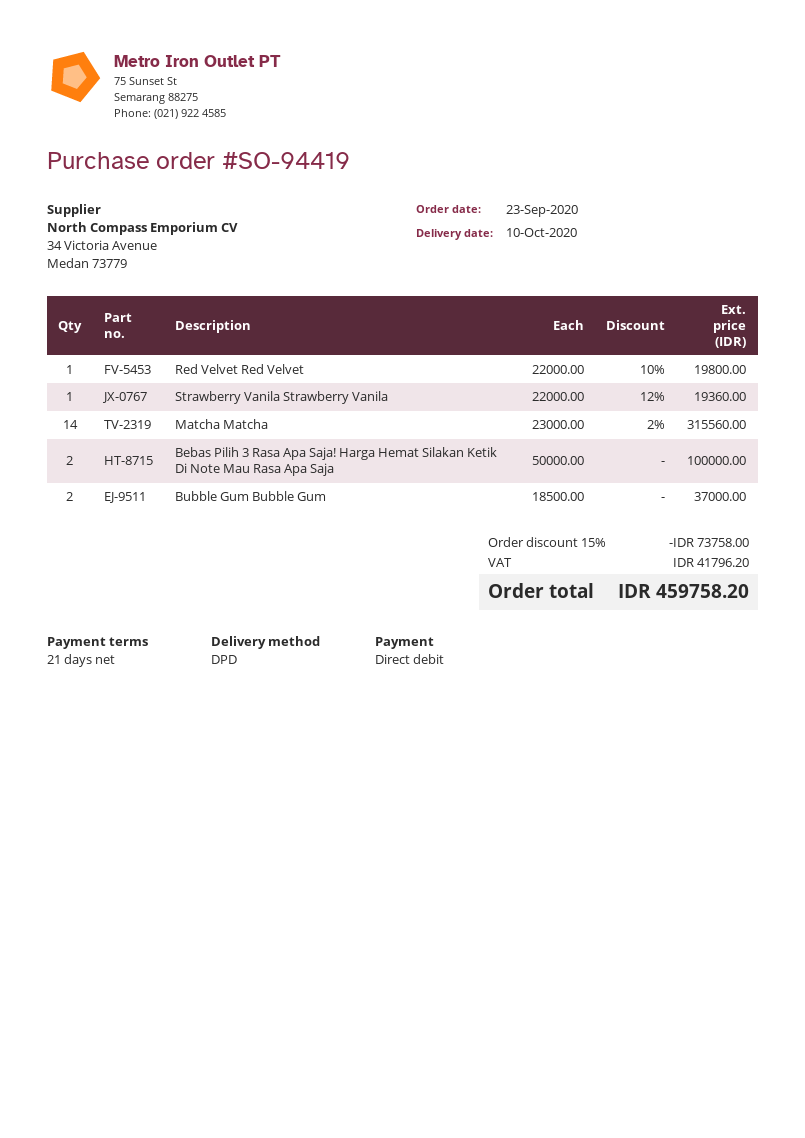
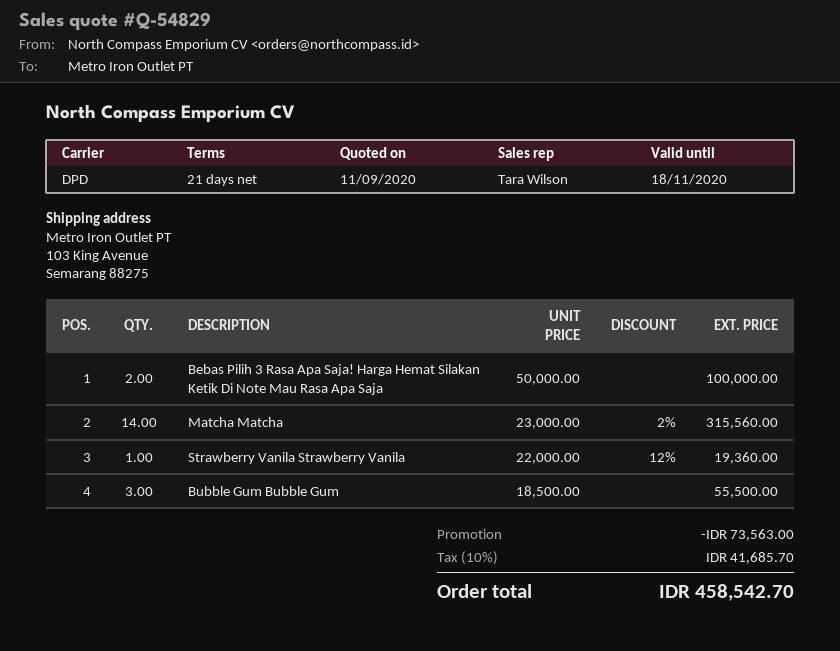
Red Velvet Red Velvet: 1 x 22000.00 - 10% = 19800.00 -> none
Bubble Gum Bubble Gum: 2 x 18500.00 = 37000.00 -> 3 x 18500.00 = 55500.00
discount: 73758.00 -> 73563.00
tax: 41796.20 -> 41685.70
total: 459758.20 -> 458542.70

